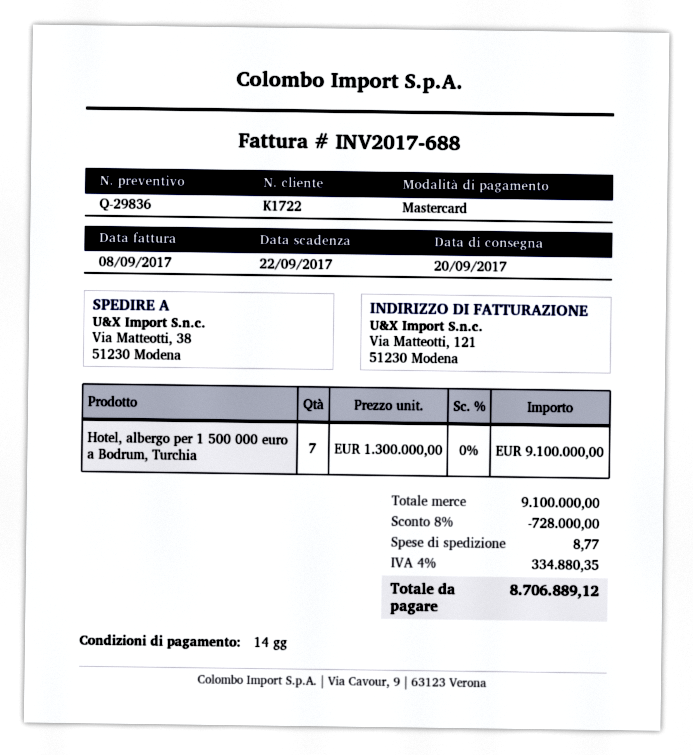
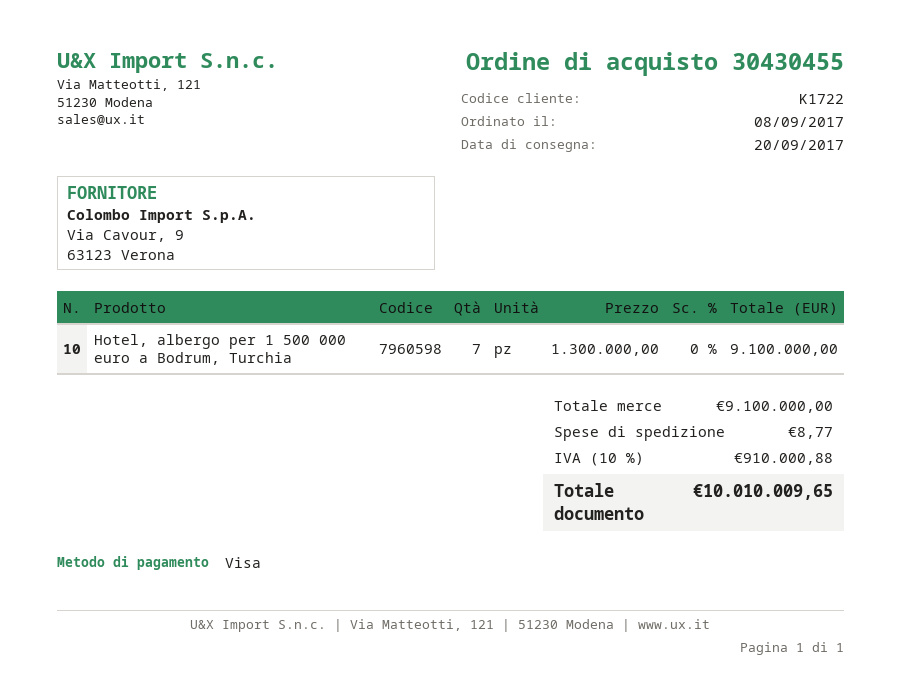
payment method: Mastercard -> Visa
discount: 8% = 728000.00 -> none
tax: 4% = 334880.35 -> 10% = 910000.88
total: 8706889.12 -> 10010009.65

